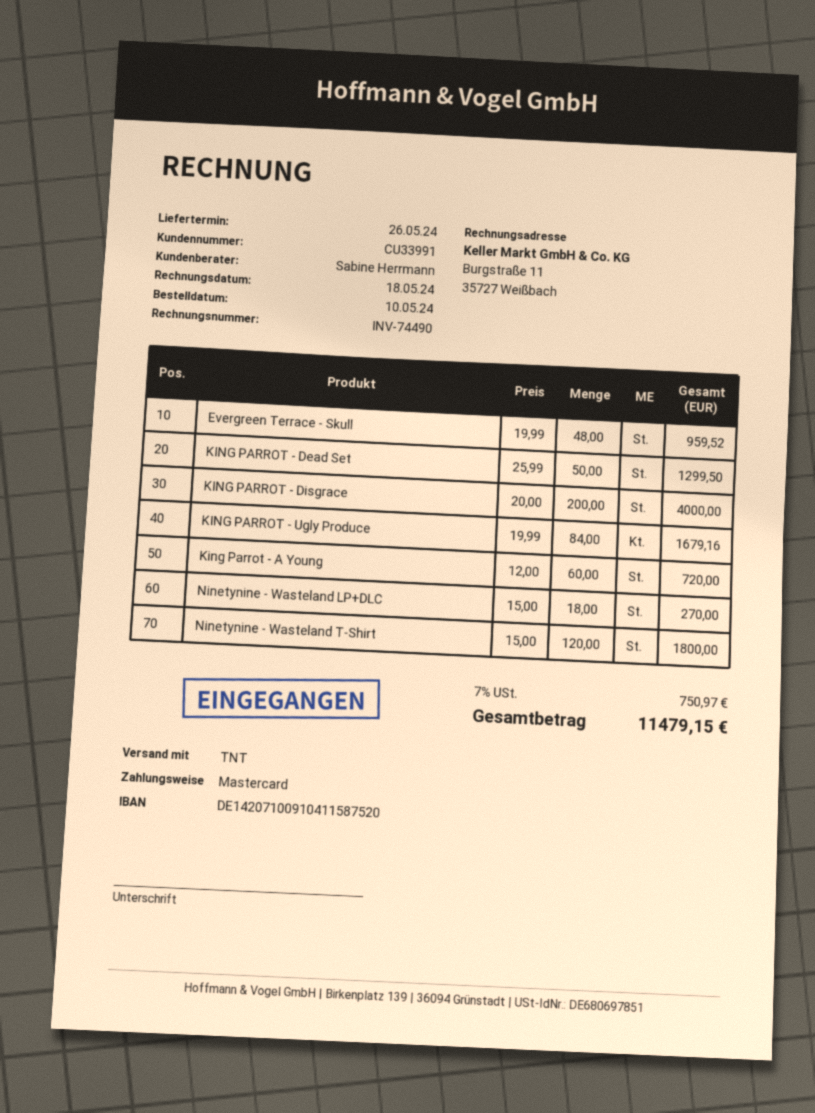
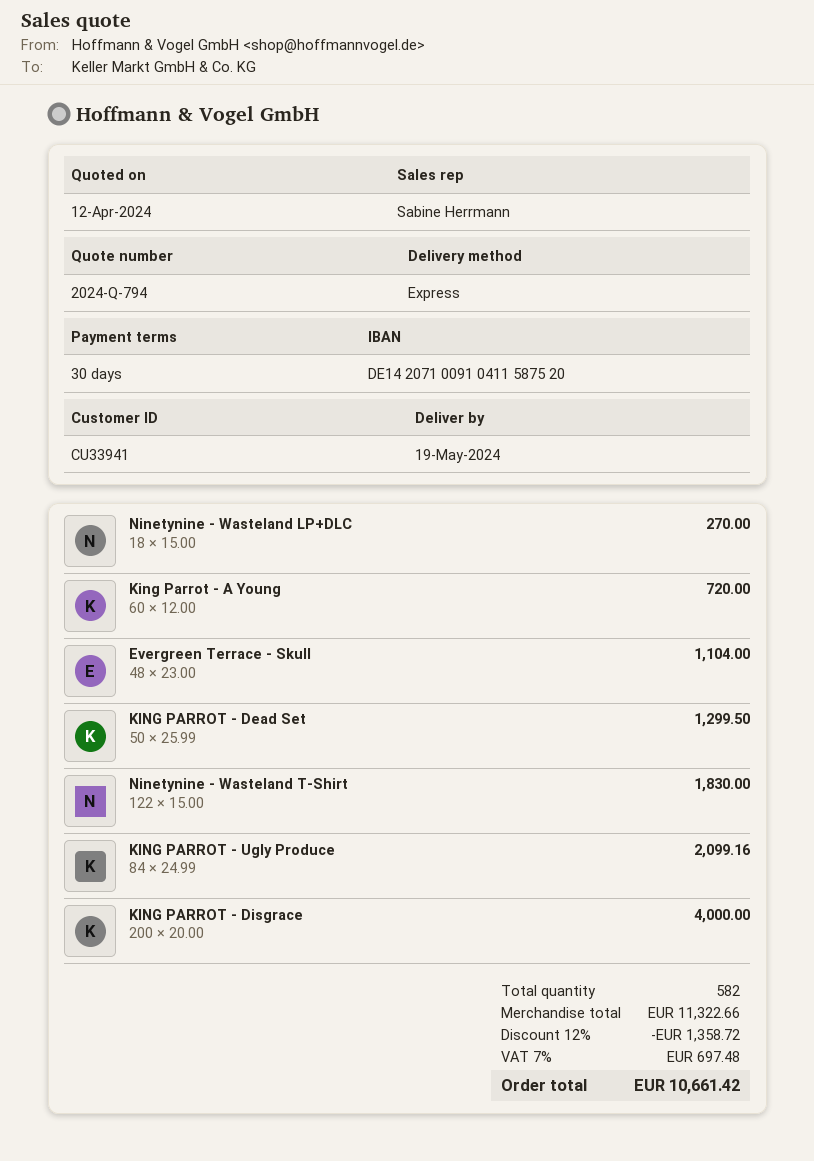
delivery date: 2024-05-26 -> 2024-05-19
customer number: CU33991 -> CU33941
shipping method: TNT -> express
Evergreen Terrace - Skull: 48 x 19.99 = 959.52 -> 48 x 23.00 = 1104.00
KING PARROT - Ugly Produce: 84 x 19.99 = 1679.16 -> 84 x 24.99 = 2099.16
Ninetynine - Wasteland T-Shirt: 120 x 15.00 = 1800.00 -> 122 x 15.00 = 1830.00
discount: none -> 12% = 1358.72
tax: 7% = 750.97 -> 7% = 697.48
total: 11479.15 -> 10661.42

